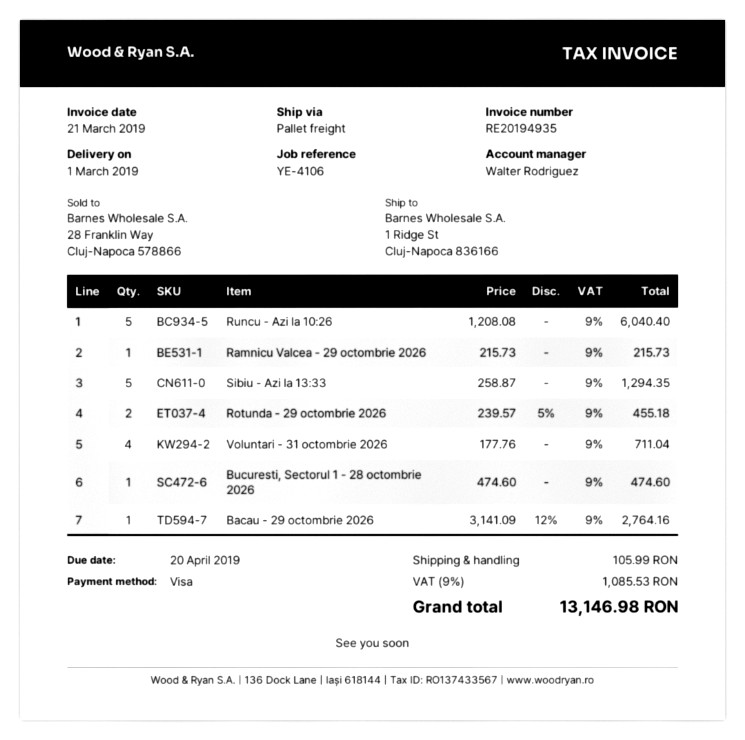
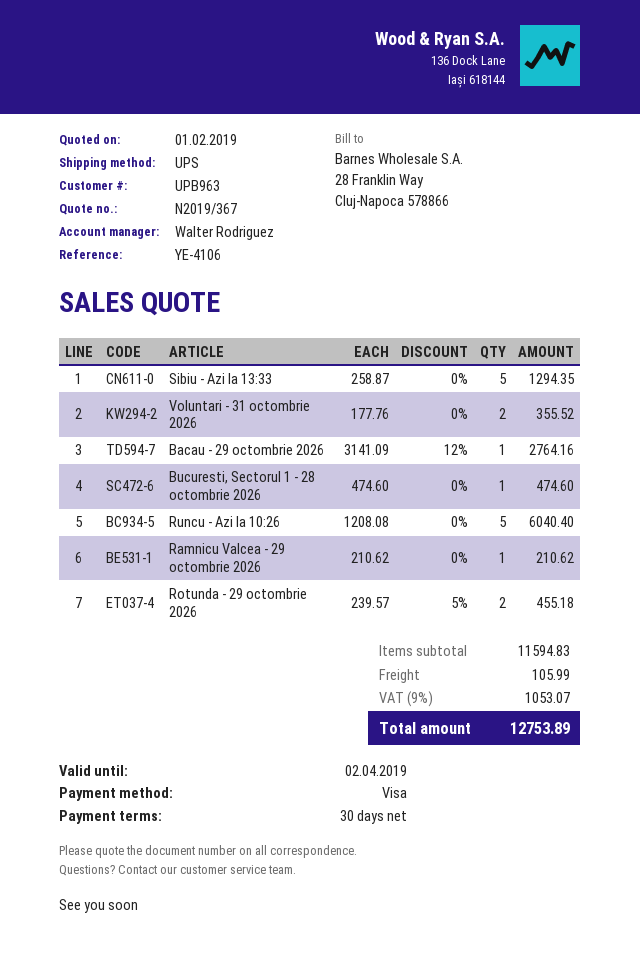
shipping method: pallet freight -> UPS
Ramnicu Valcea - 29 octombrie 2026: 1 x 215.73 = 215.73 -> 1 x 210.62 = 210.62
Voluntari - 31 octombrie 2026: 4 x 177.76 = 711.04 -> 2 x 177.76 = 355.52
tax: 9% = 1085.53 -> 9% = 1053.07
total: 13146.98 -> 12753.89

